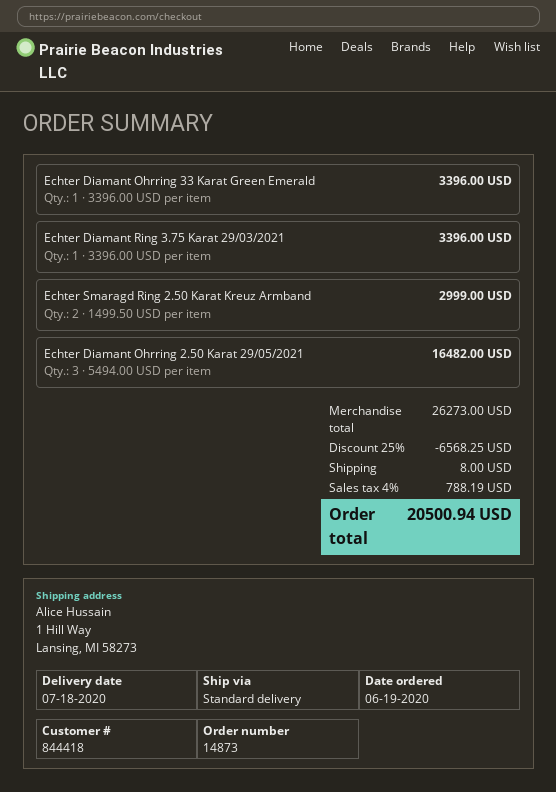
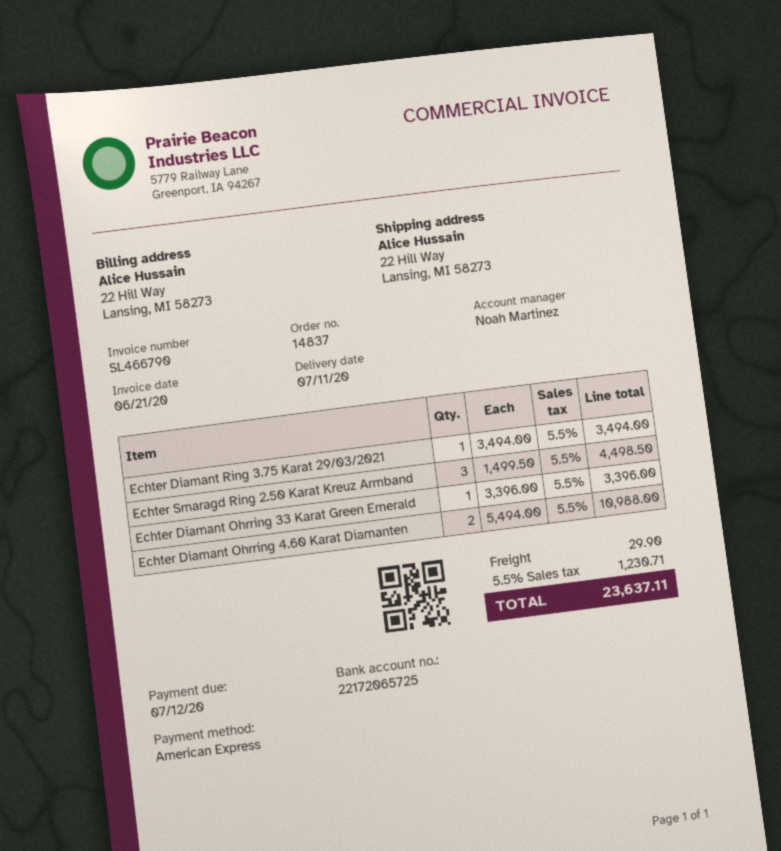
order number: 14873 -> 14837
delivery date: 2020-07-18 -> 2020-07-11
ship to: 1 Hill Way, Lansing, MI 58273 -> 22 Hill Way, Lansing, MI 58273
Echter Diamant Ring 3.75 Karat 29/03/2021: 1 x 3396.00 = 3396.00 -> 1 x 3494.00 = 3494.00
Echter Smaragd Ring 2.50 Karat Kreuz Armband: 2 x 1499.50 = 2999.00 -> 3 x 1499.50 = 4498.50
Echter Diamant Ohrring 2.50 Karat 29/05/2021: 3 x 5494.00 = 16482.00 -> none
Echter Diamant Ohrring 4.60 Karat Diamanten: none -> 2 x 5494.00 = 10988.00
discount: 25% = 6568.25 -> none
shipping: 8.00 -> 29.90
tax: 4% = 788.19 -> 5.5% = 1230.71
total: 20500.94 -> 23637.11

